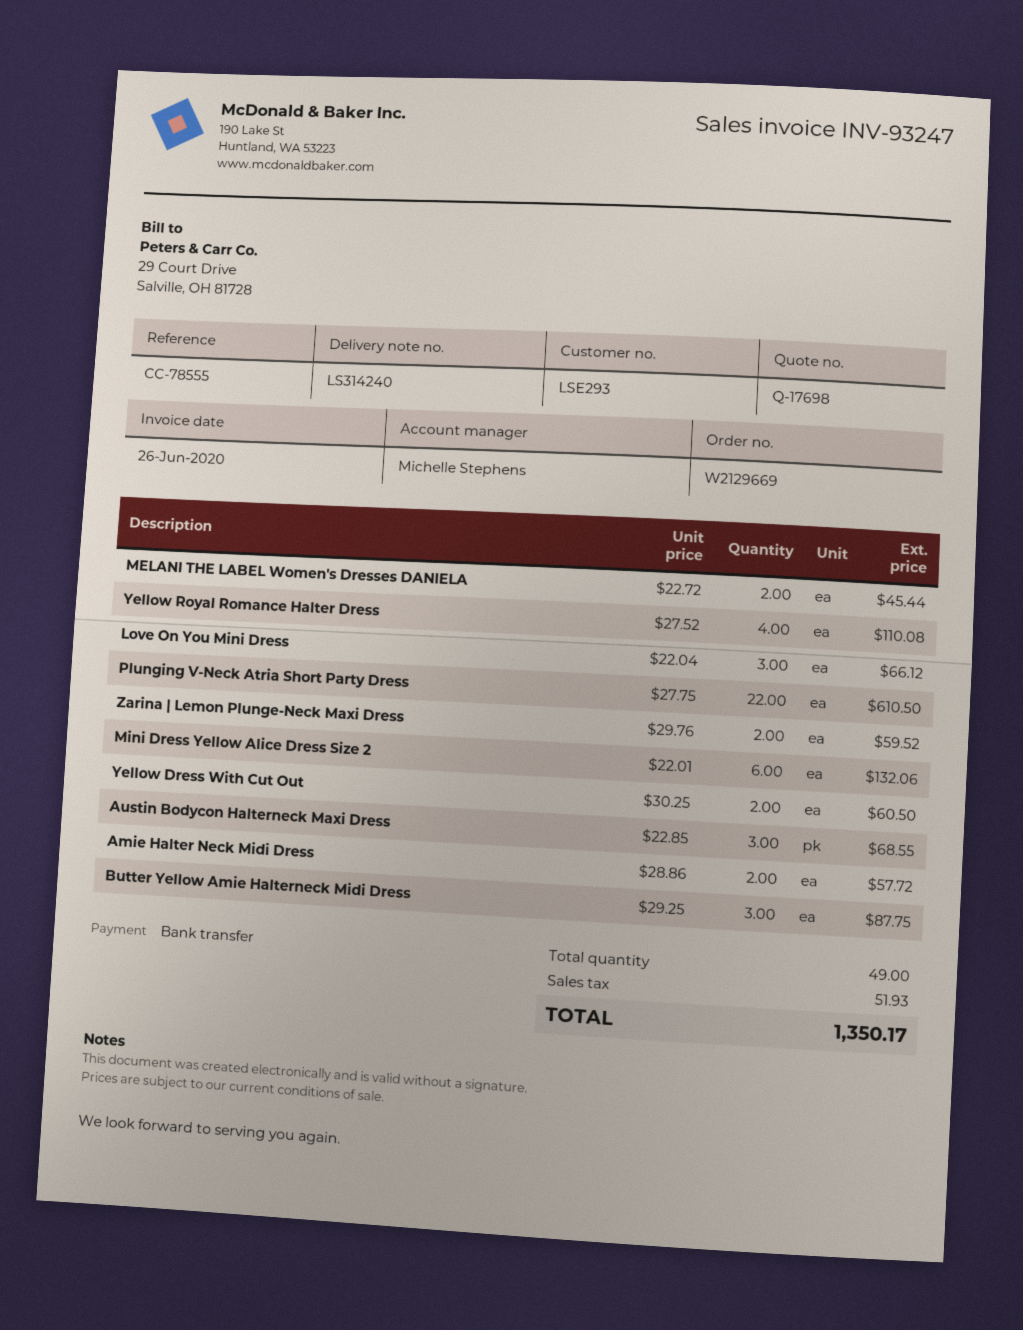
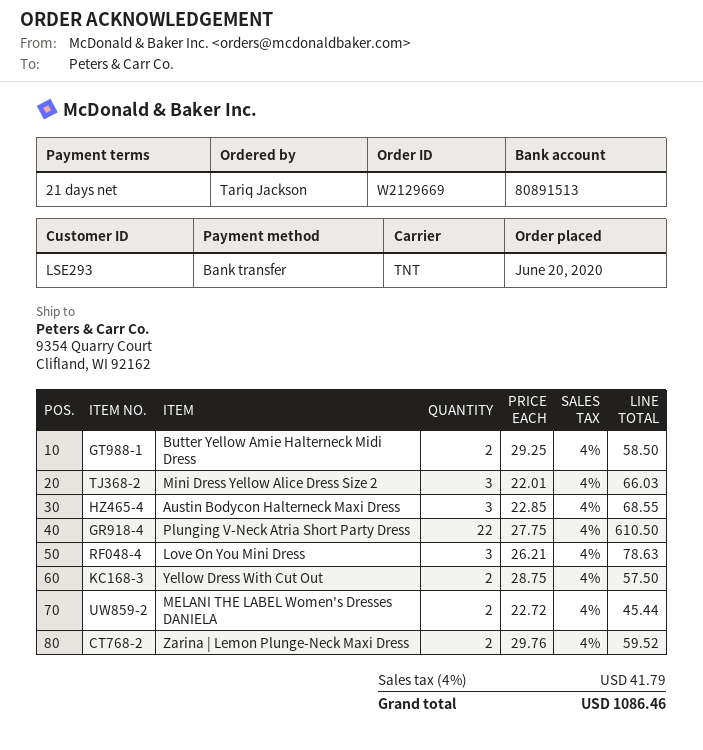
Yellow Royal Romance Halter Dress: 4 x 27.52 = 110.08 -> none
Love On You Mini Dress: 3 x 22.04 = 66.12 -> 3 x 26.21 = 78.63
Mini Dress Yellow Alice Dress Size 2: 6 x 22.01 = 132.06 -> 3 x 22.01 = 66.03
Yellow Dress With Cut Out: 2 x 30.25 = 60.50 -> 2 x 28.75 = 57.50
Amie Halter Neck Midi Dress: 2 x 28.86 = 57.72 -> none
Butter Yellow Amie Halterneck Midi Dress: 3 x 29.25 = 87.75 -> 2 x 29.25 = 58.50
tax: 51.93 -> 41.79
total: 1350.17 -> 1086.46

